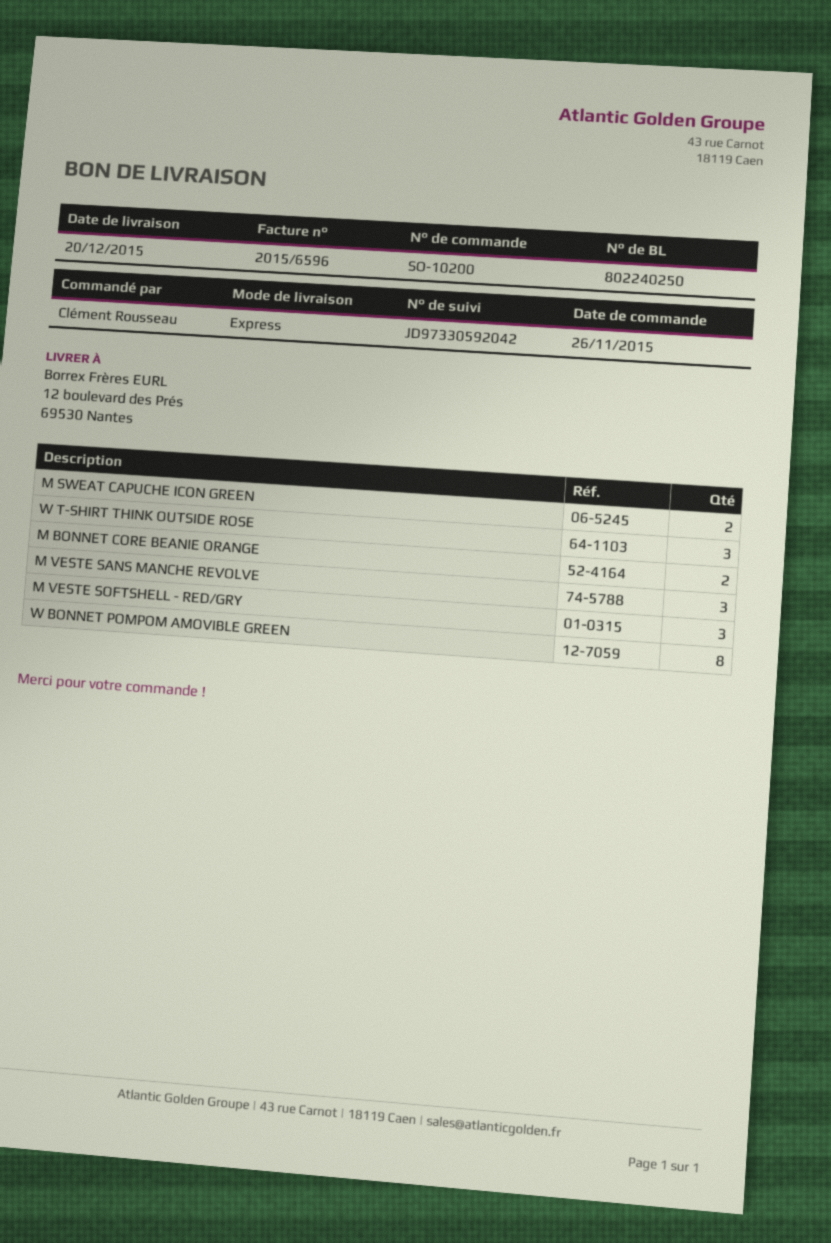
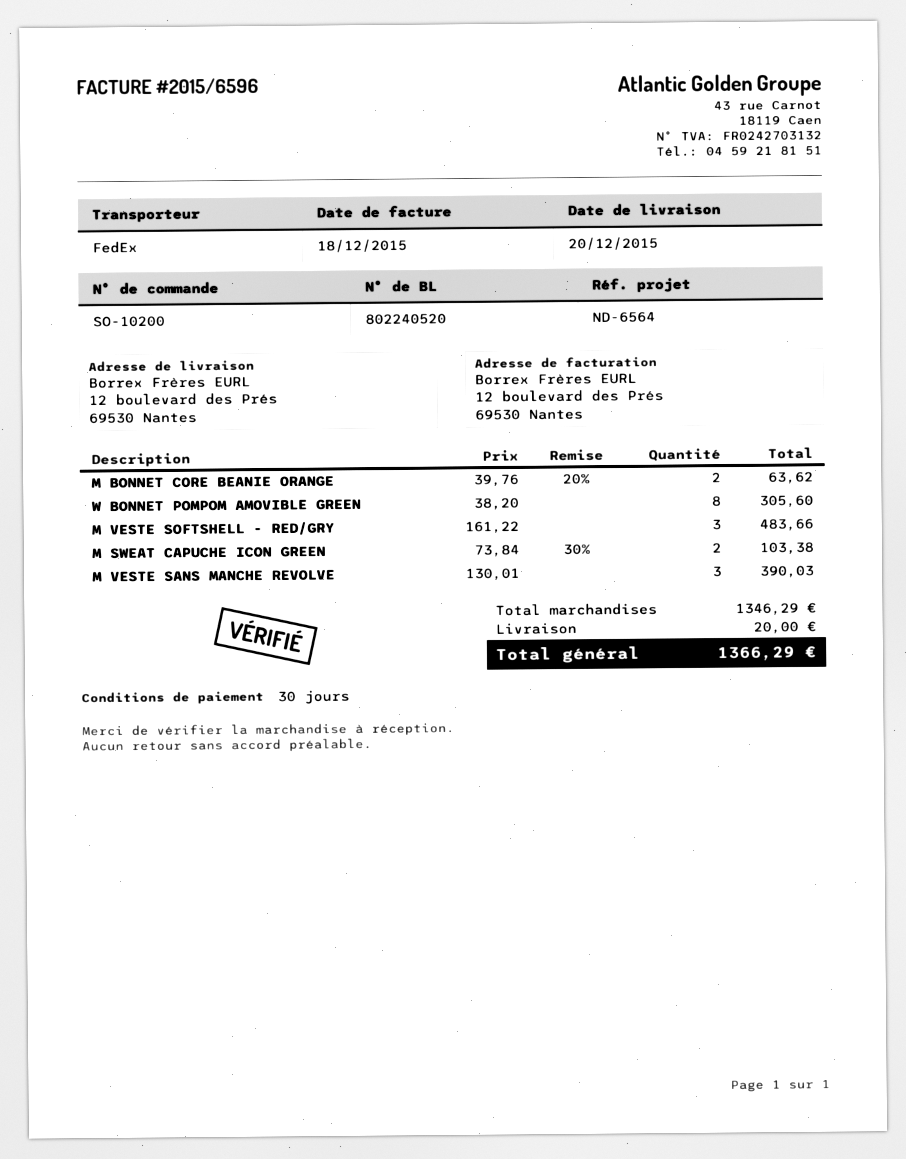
delivery note number: 802240250 -> 802240520
shipping method: express -> FedEx
W T-SHIRT THINK OUTSIDE ROSE: 3 -> none

